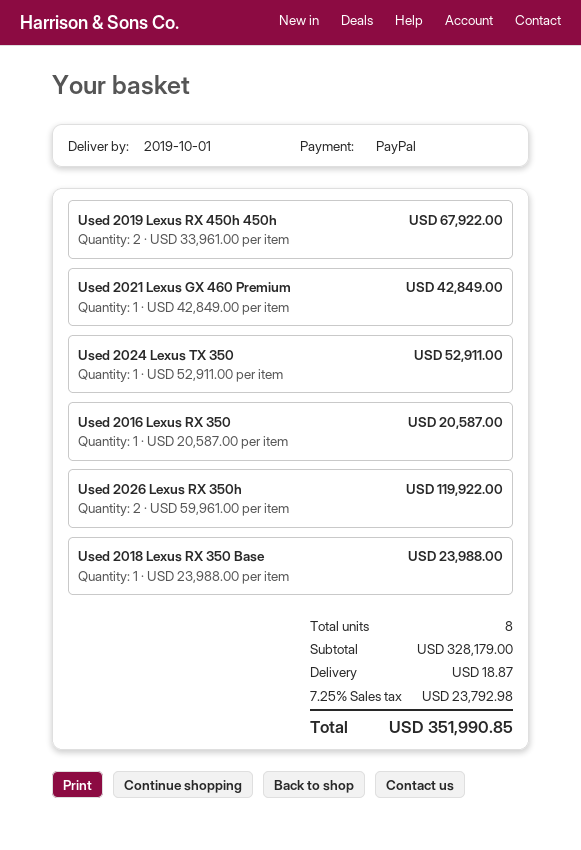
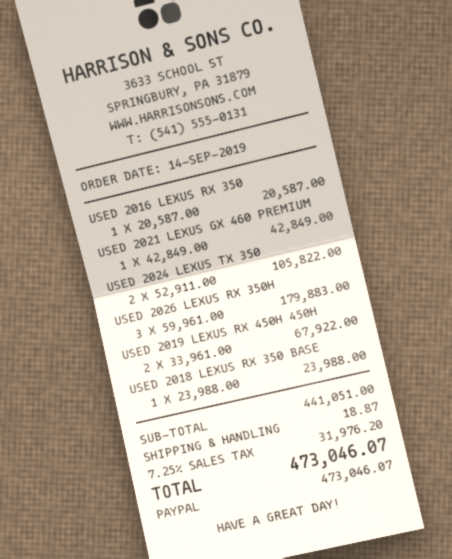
Used 2024 Lexus TX 350: 1 x 52911.00 = 52911.00 -> 2 x 52911.00 = 105822.00
Used 2026 Lexus RX 350h: 2 x 59961.00 = 119922.00 -> 3 x 59961.00 = 179883.00
subtotal: 328179.00 -> 441051.00
tax: 7.25% = 23792.98 -> 7.25% = 31976.20
total: 351990.85 -> 473046.07

